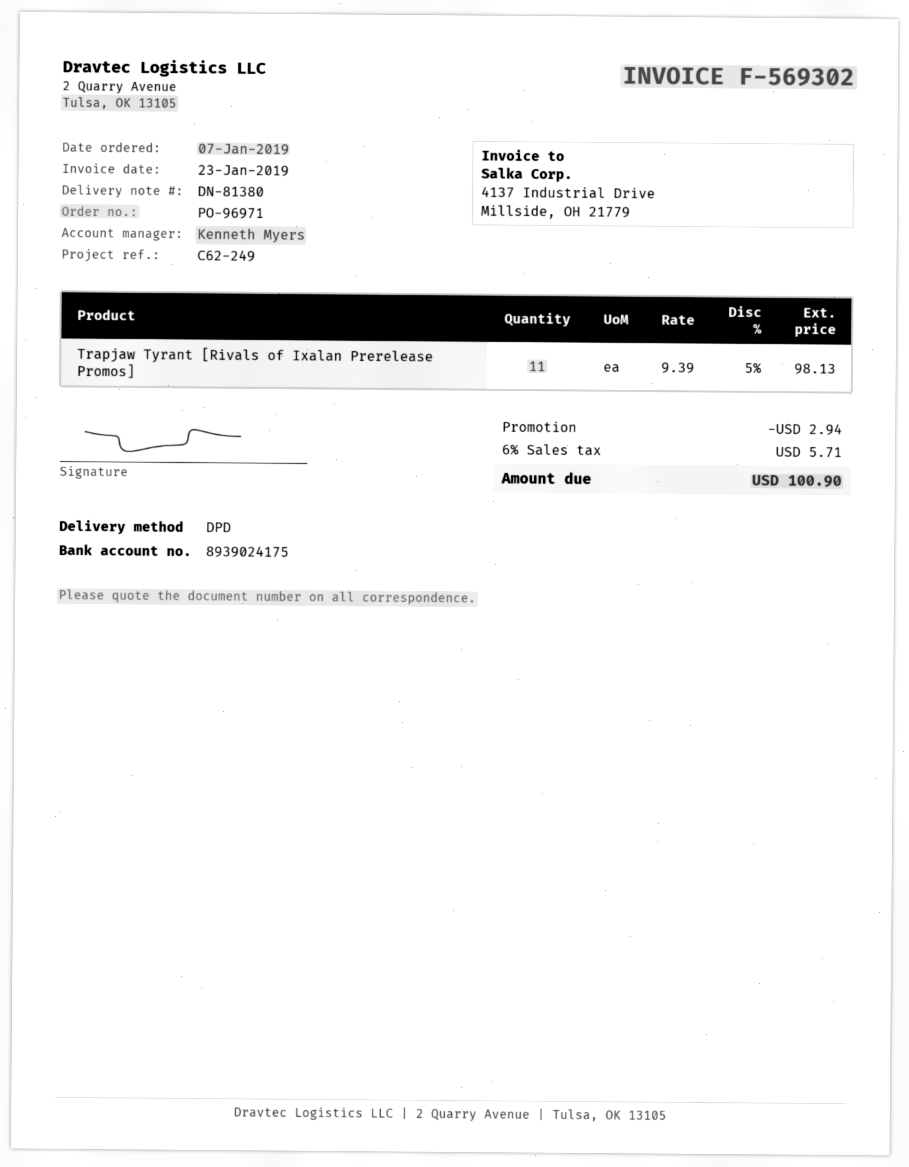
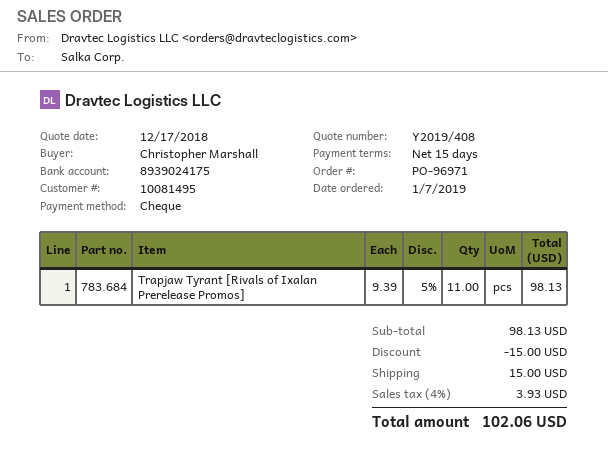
discount: 2.94 -> 15.00
shipping: none -> 15.00
tax: 6% = 5.71 -> 4% = 3.93
total: 100.90 -> 102.06

